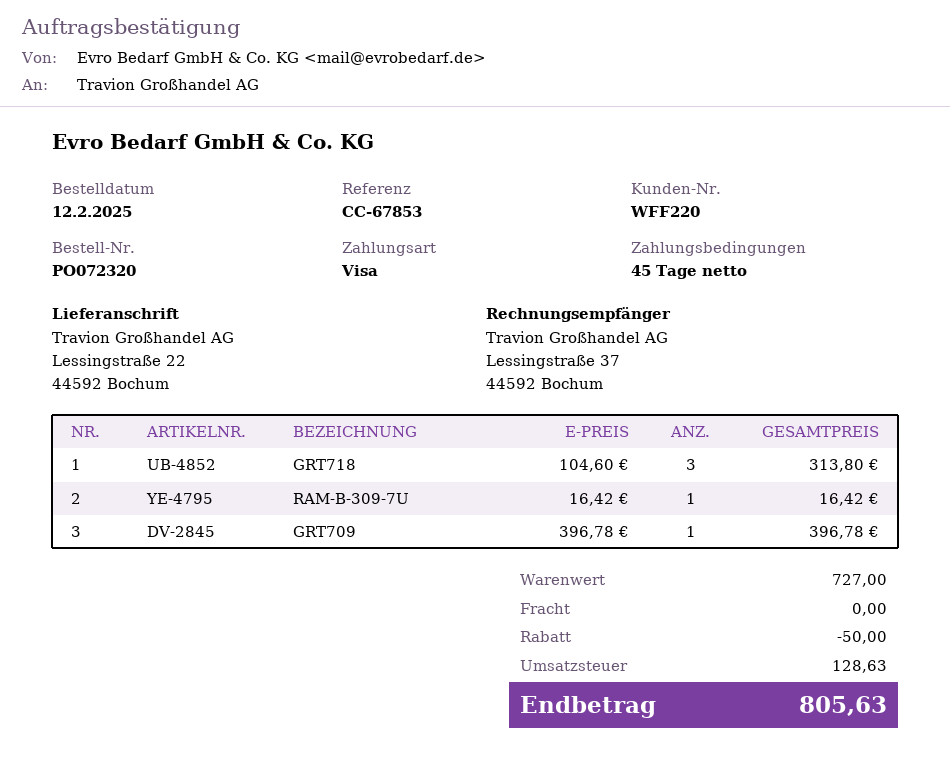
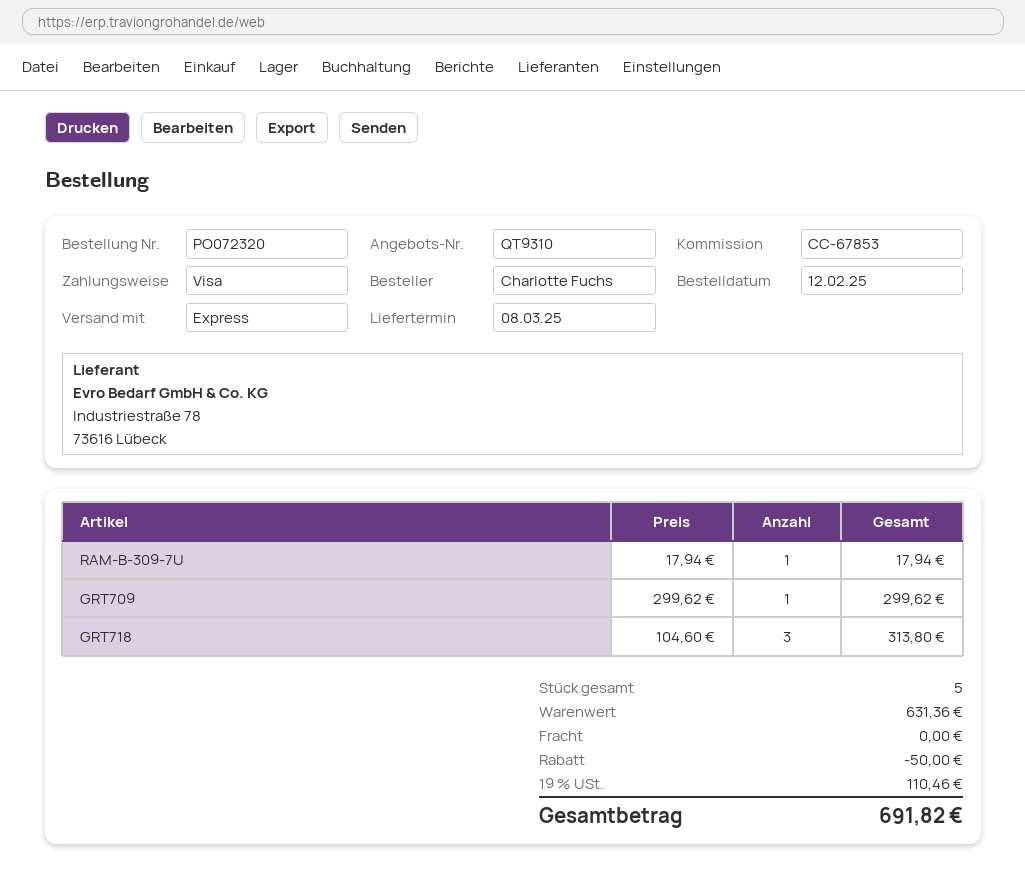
RAM-B-309-7U: 1 x 16.42 = 16.42 -> 1 x 17.94 = 17.94
GRT709: 1 x 396.78 = 396.78 -> 1 x 299.62 = 299.62
subtotal: 727.00 -> 631.36
tax: 128.63 -> 110.46
total: 805.63 -> 691.82

